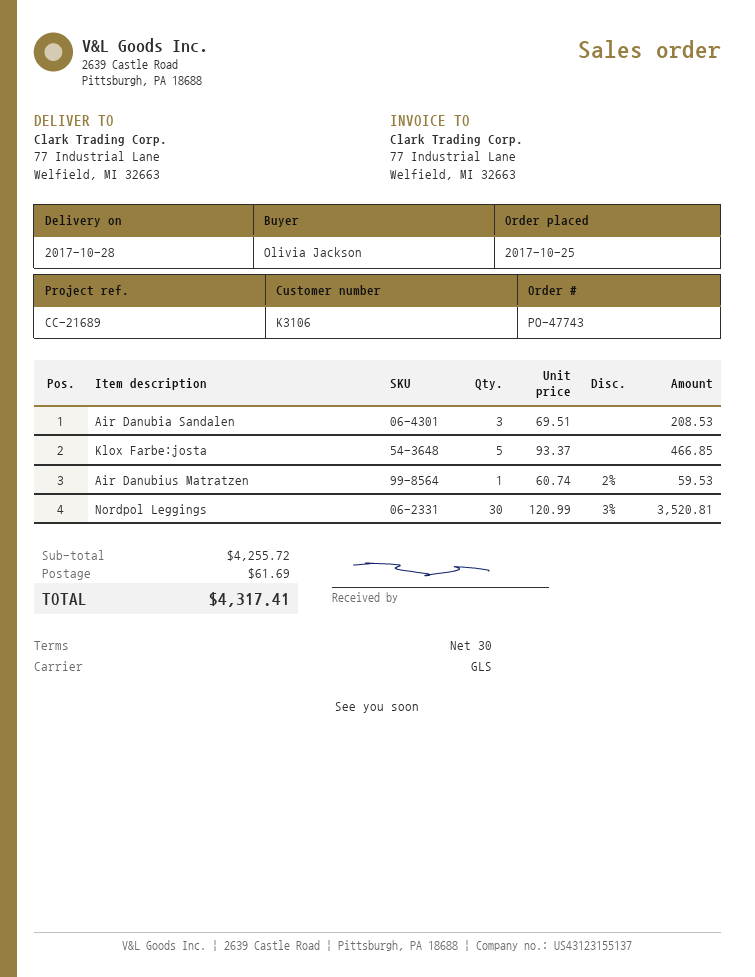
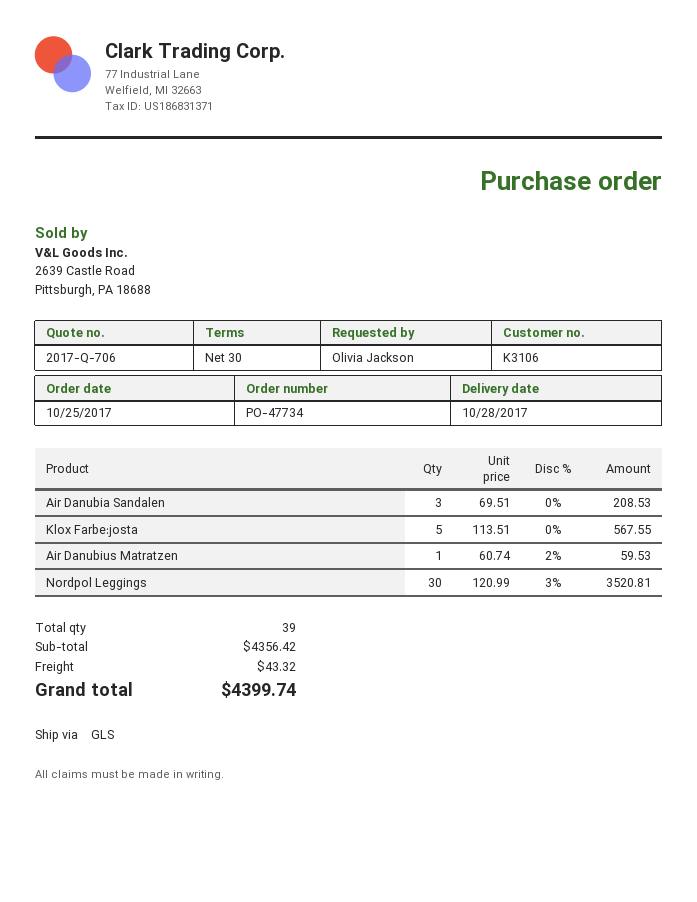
order number: PO-47743 -> PO-47734
Klox Farbe:josta: 5 x 93.37 = 466.85 -> 5 x 113.51 = 567.55
subtotal: 4255.72 -> 4356.42
shipping: 61.69 -> 43.32
total: 4317.41 -> 4399.74

